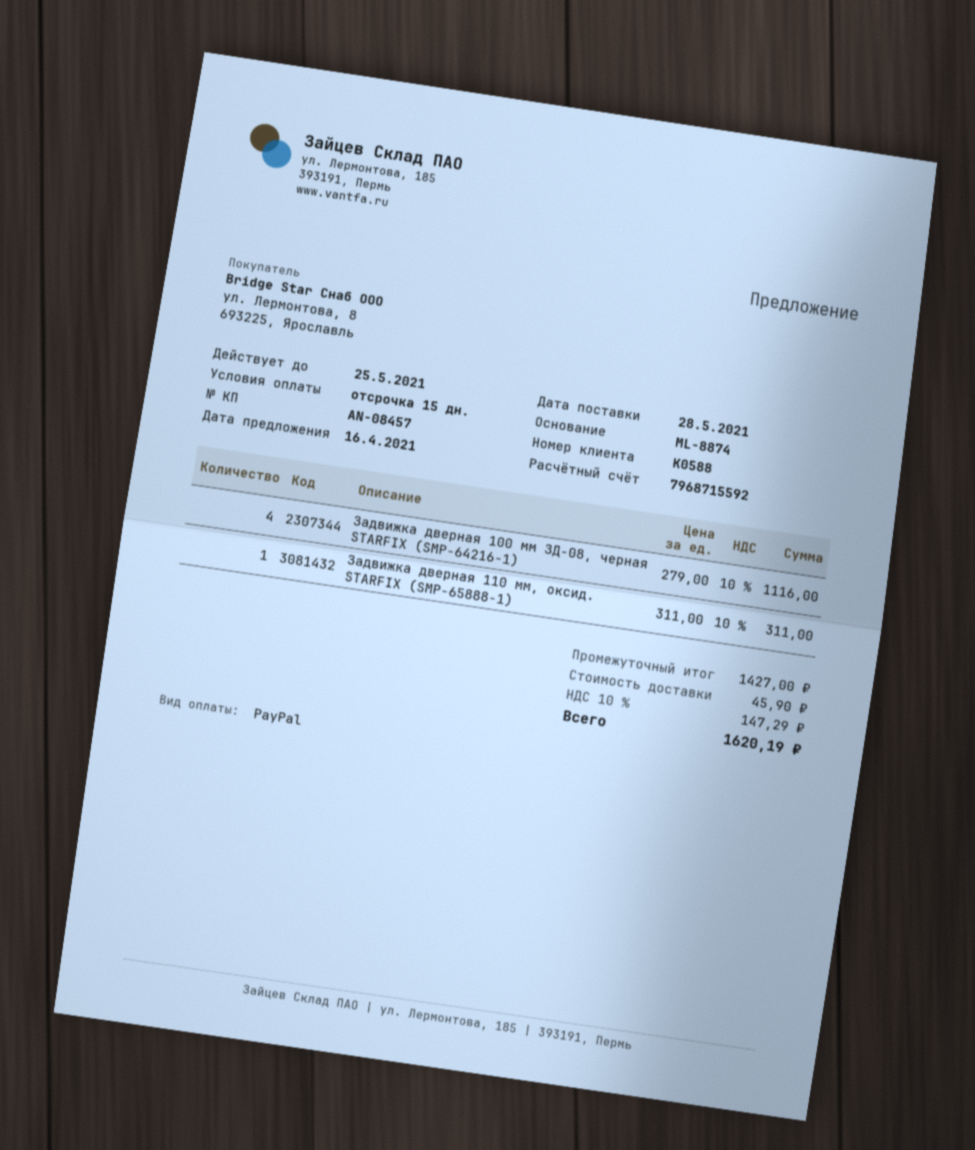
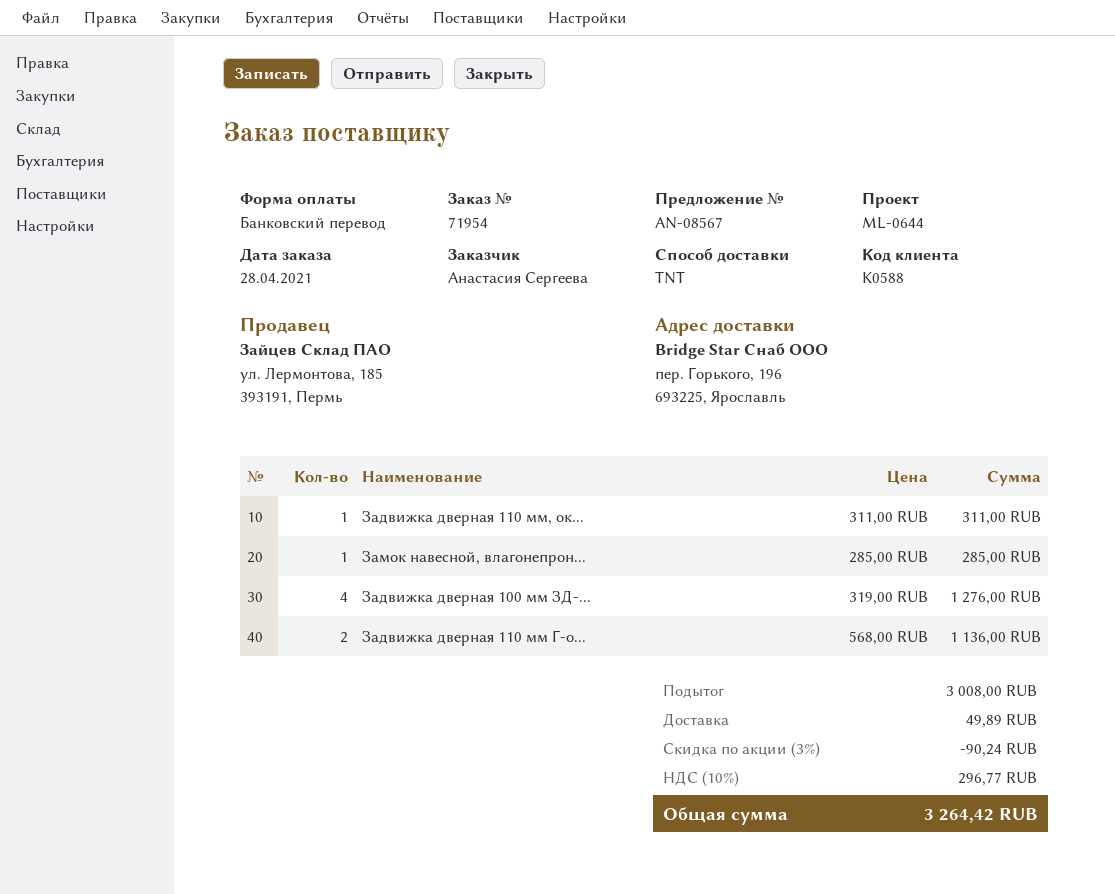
quote number: AN-08457 -> AN-08567
reference: ML-8874 -> ML-0644
payment method: PayPal -> bank transfer
Задвижка дверная 100 мм ЗД-08, черная STARFIX (SMP-64216-1): 4 x 279.00 = 1116.00 -> 4 x 319.00 = 1276.00
Замок навесной, влагонепрон...: none -> 1 x 285.00 = 285.00
Задвижка дверная 110 мм Г-о...: none -> 2 x 568.00 = 1136.00
subtotal: 1427.00 -> 3008.00
discount: none -> 3% = 90.24
shipping: 45.90 -> 49.89
tax: 10% = 147.29 -> 10% = 296.77
total: 1620.19 -> 3264.42

